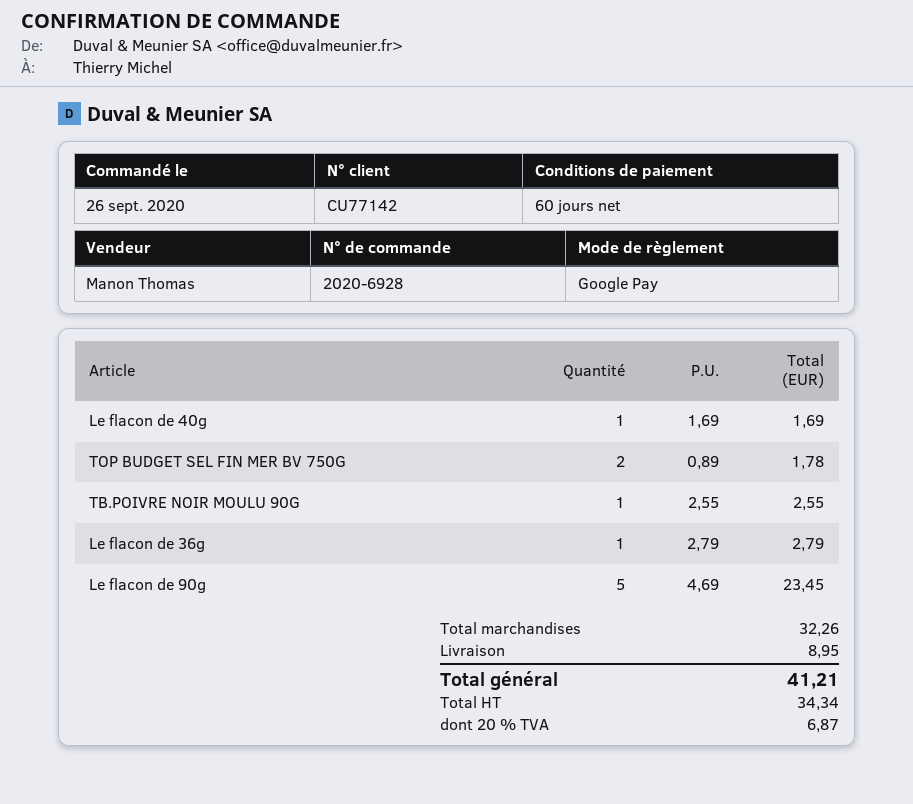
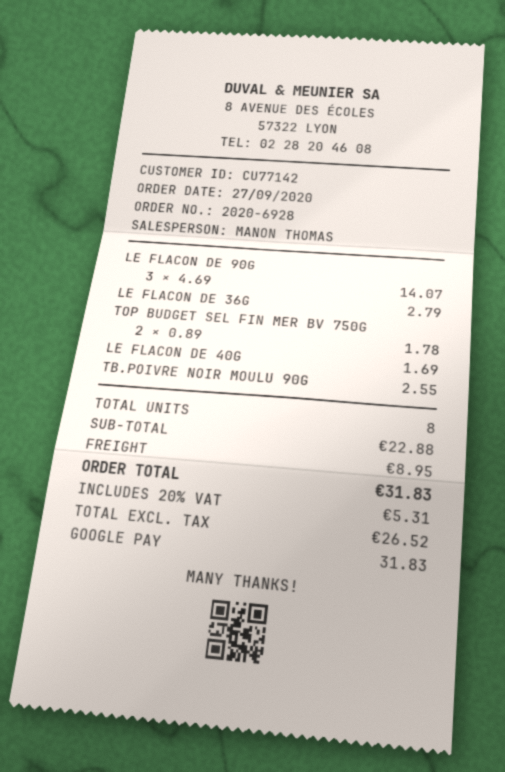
order date: 2020-09-26 -> 2020-09-27
Le flacon de 90g: 5 x 4.69 = 23.45 -> 3 x 4.69 = 14.07
subtotal: 32.26 -> 22.88
net: 34.34 -> 26.52
tax: 20% = 6.87 -> 20% = 5.31
total: 41.21 -> 31.83

